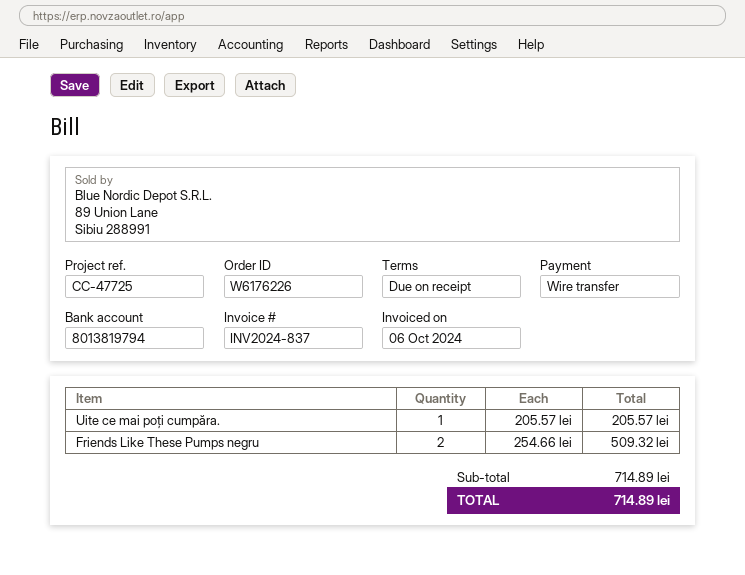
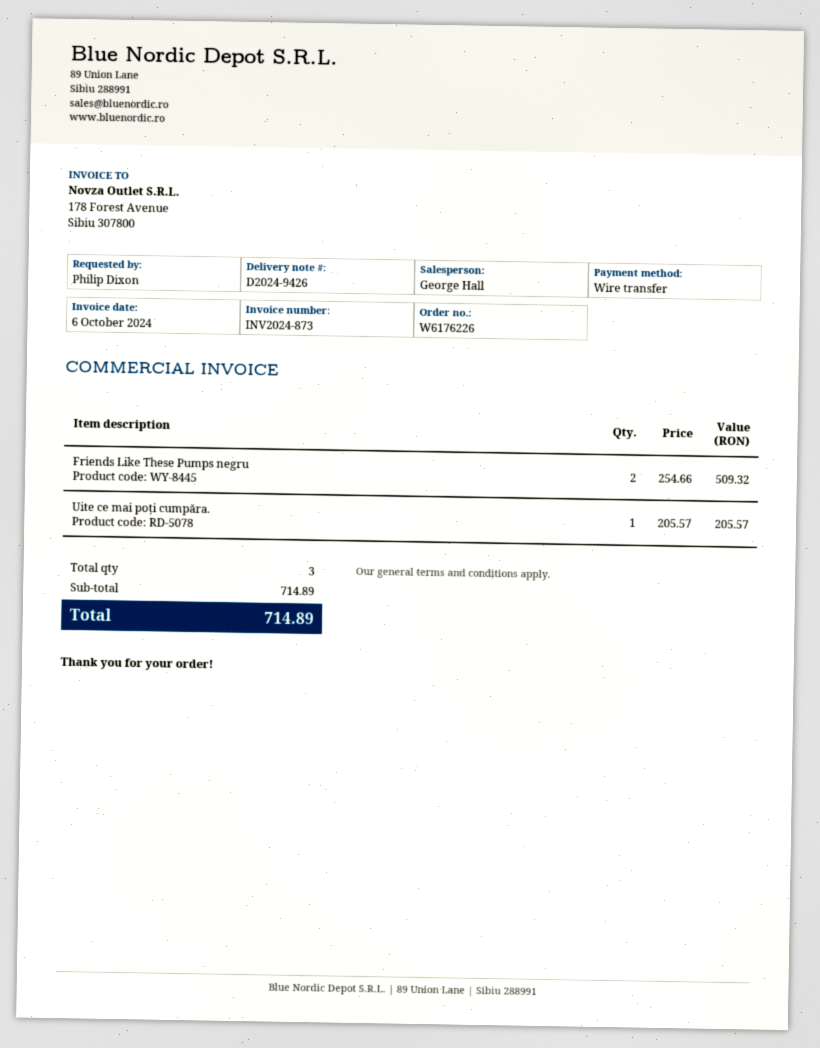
invoice number: INV2024-837 -> INV2024-873

